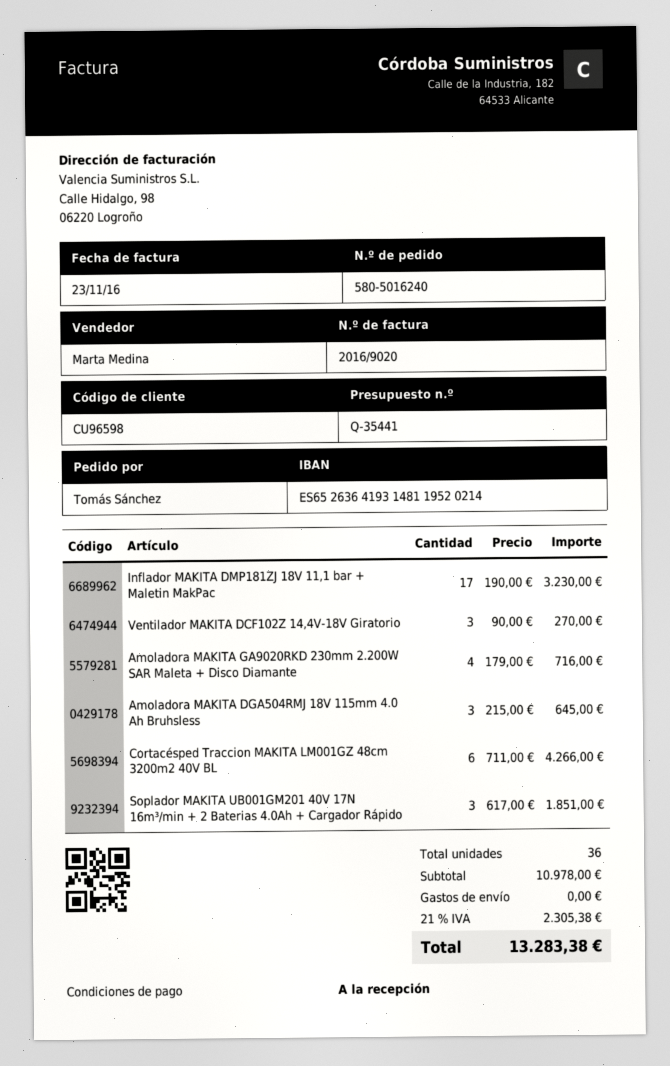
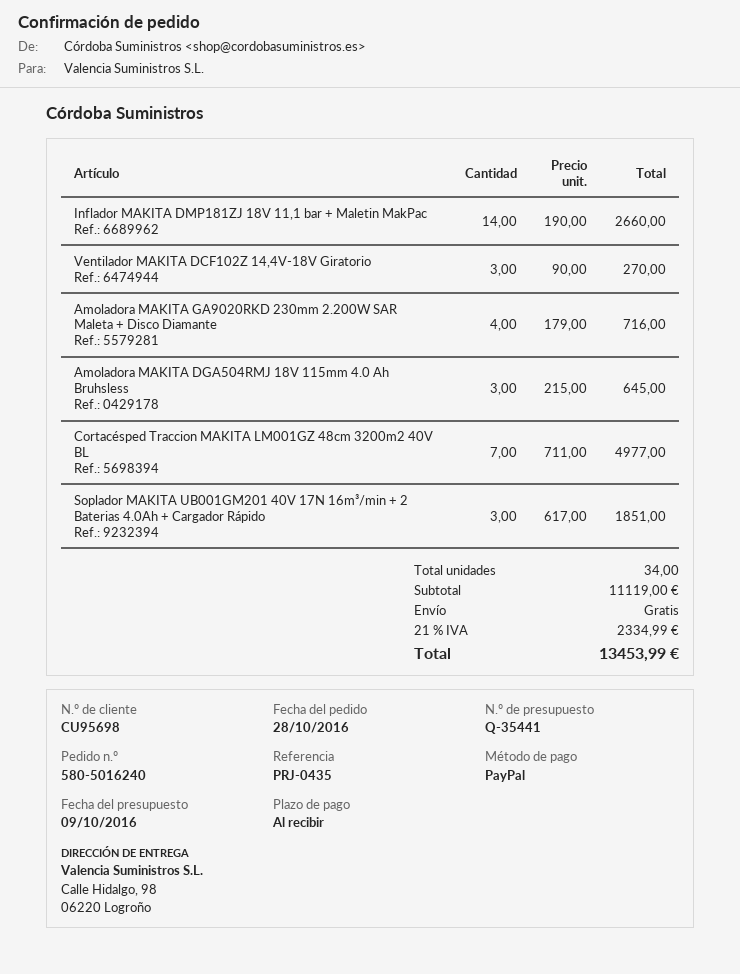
customer number: CU96598 -> CU95698
Inflador MAKITA DMP181ZJ 18V 11,1 bar + Maletin MakPac: 17 x 190.00 = 3230.00 -> 14 x 190.00 = 2660.00
Cortacésped Traccion MAKITA LM001GZ 48cm 3200m2 40V BL: 6 x 711.00 = 4266.00 -> 7 x 711.00 = 4977.00
total quantity: 36 -> 34
subtotal: 10978.00 -> 11119.00
tax: 21% = 2305.38 -> 21% = 2334.99
total: 13283.38 -> 13453.99

